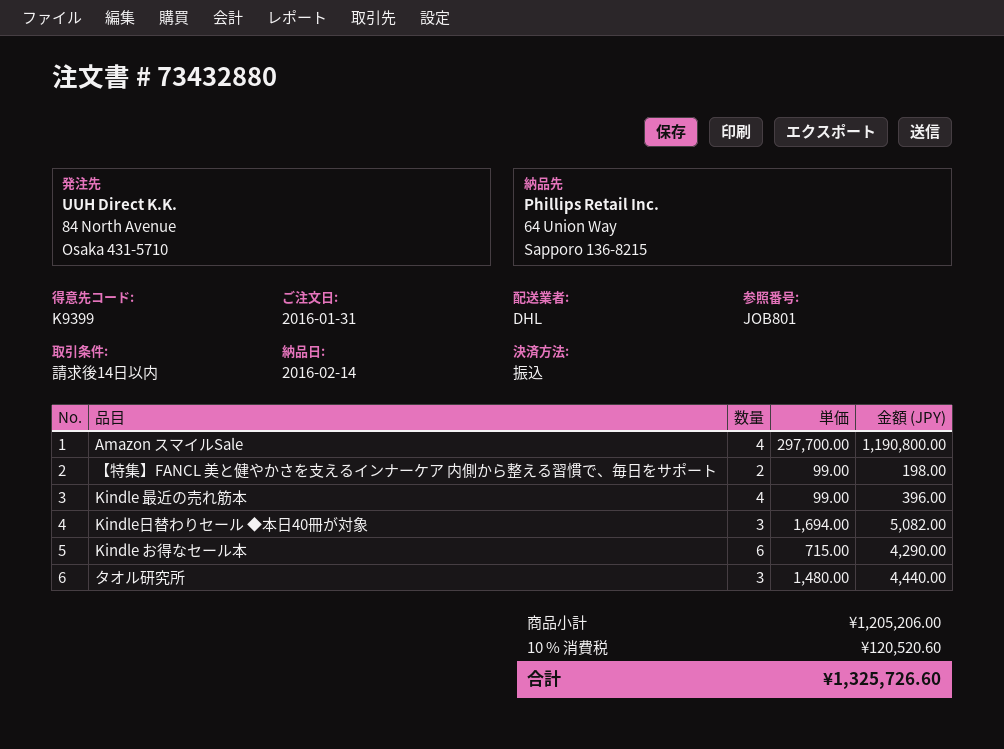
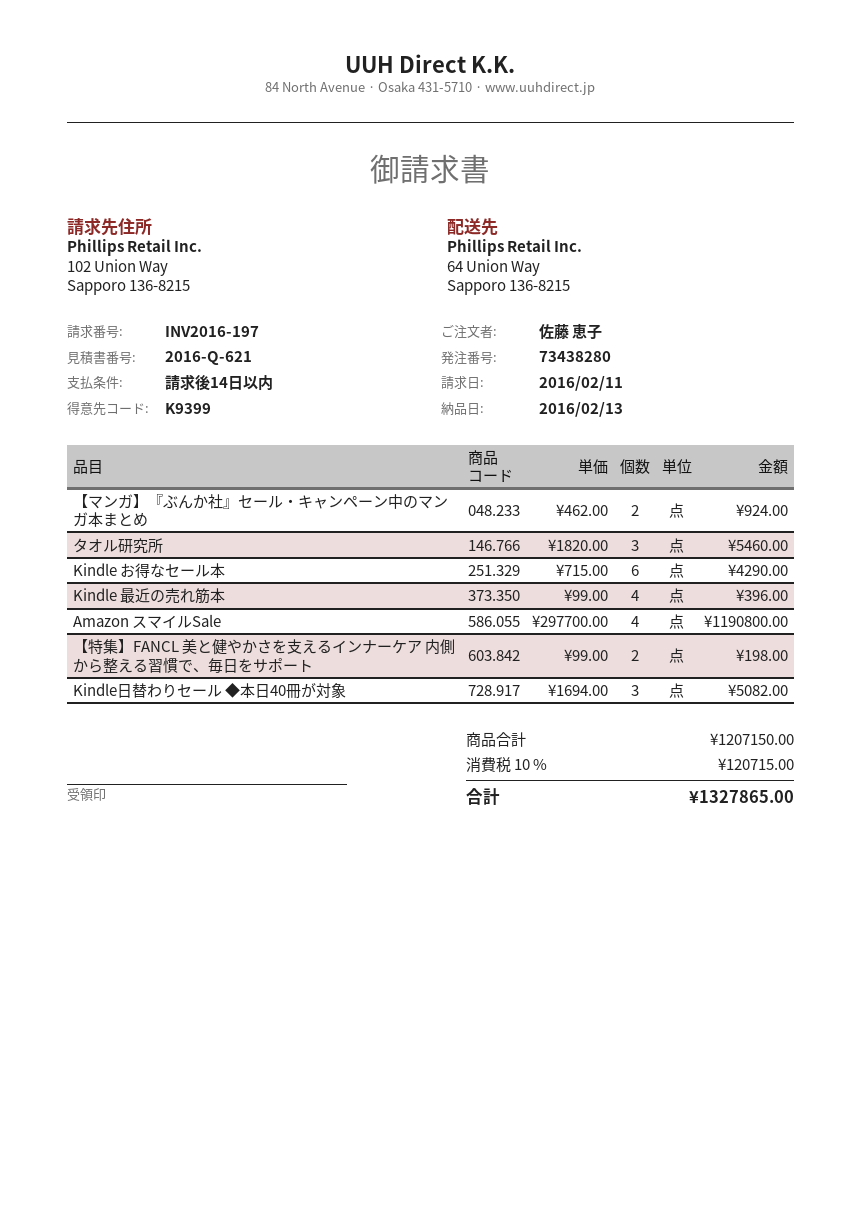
order number: 73432880 -> 73438280
delivery date: 2016-02-14 -> 2016-02-13
タオル研究所: 3 x 1480.00 = 4440.00 -> 3 x 1820.00 = 5460.00
【マンガ】『ぶんか社』セール・キャンペーン中のマンガ本まとめ: none -> 2 x 462.00 = 924.00
subtotal: 1205206.00 -> 1207150.00
tax: 10% = 120520.60 -> 10% = 120715.00
total: 1325726.60 -> 1327865.00

